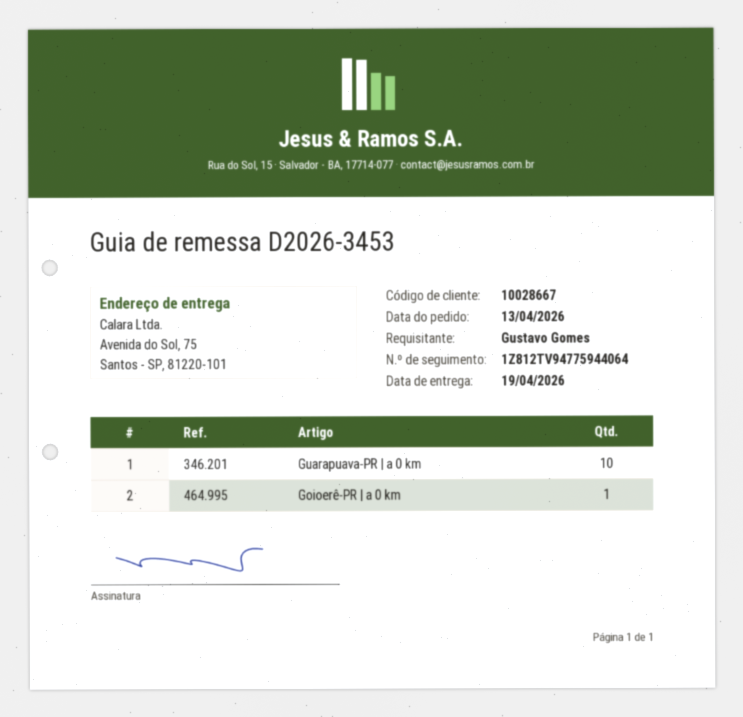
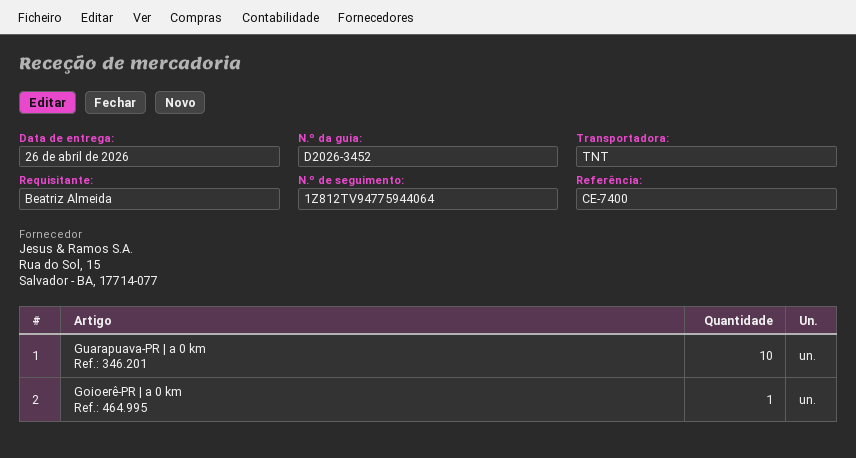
delivery note number: D2026-3453 -> D2026-3452
delivery date: 2026-04-19 -> 2026-04-26
ordered by: Gustavo Gomes -> Beatriz Almeida

